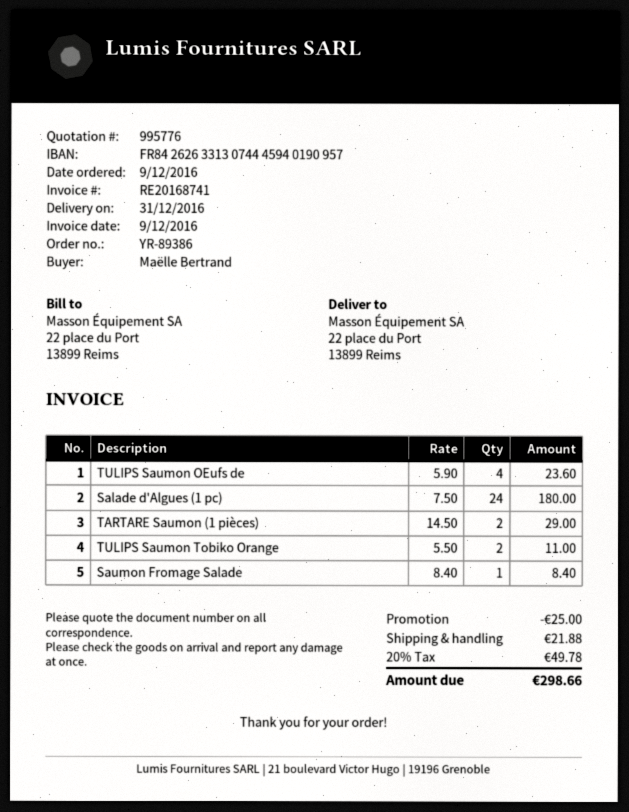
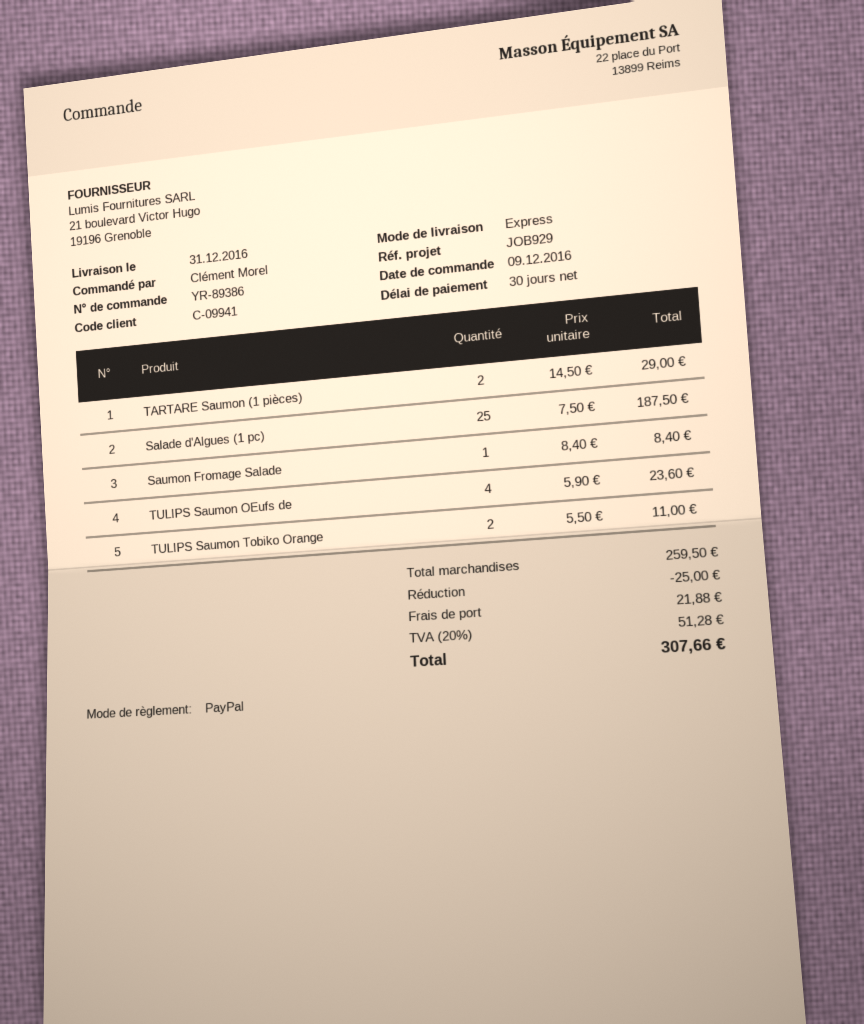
ordered by: Maëlle Bertrand -> Clément Morel
Salade d'Algues (1 pc): 24 x 7.50 = 180.00 -> 25 x 7.50 = 187.50
tax: 20% = 49.78 -> 20% = 51.28
total: 298.66 -> 307.66

